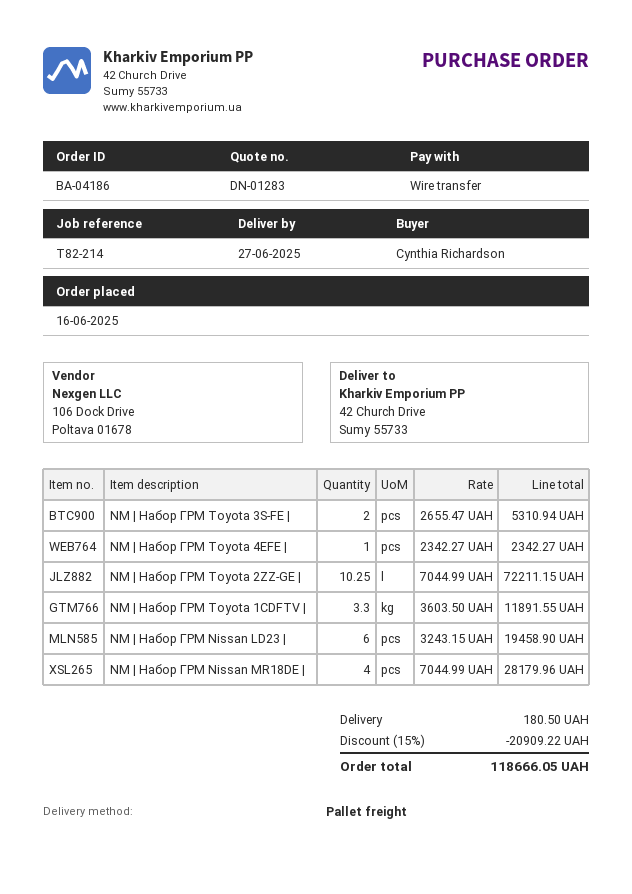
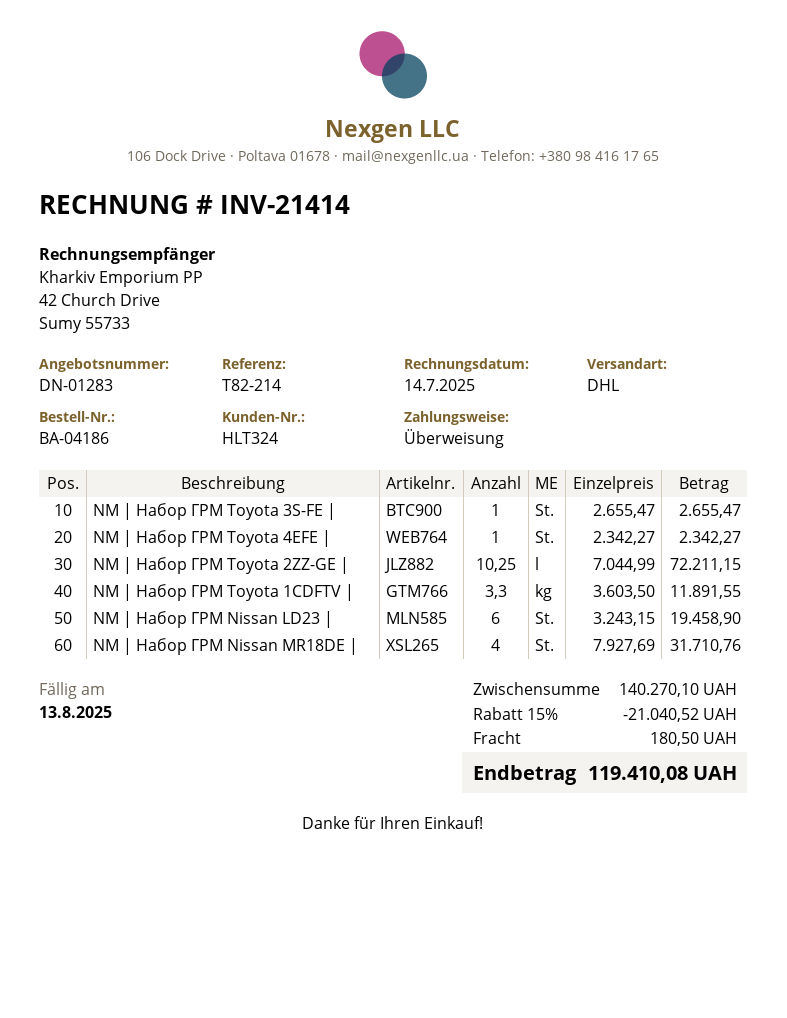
shipping method: pallet freight -> DHL
NM | Набор ГРМ Toyota 3S-FE |: 2 x 2655.47 = 5310.94 -> 1 x 2655.47 = 2655.47
NM | Набор ГРМ Nissan MR18DE |: 4 x 7044.99 = 28179.96 -> 4 x 7927.69 = 31710.76
discount: 15% = 20909.22 -> 15% = 21040.52
total: 118666.05 -> 119410.08

